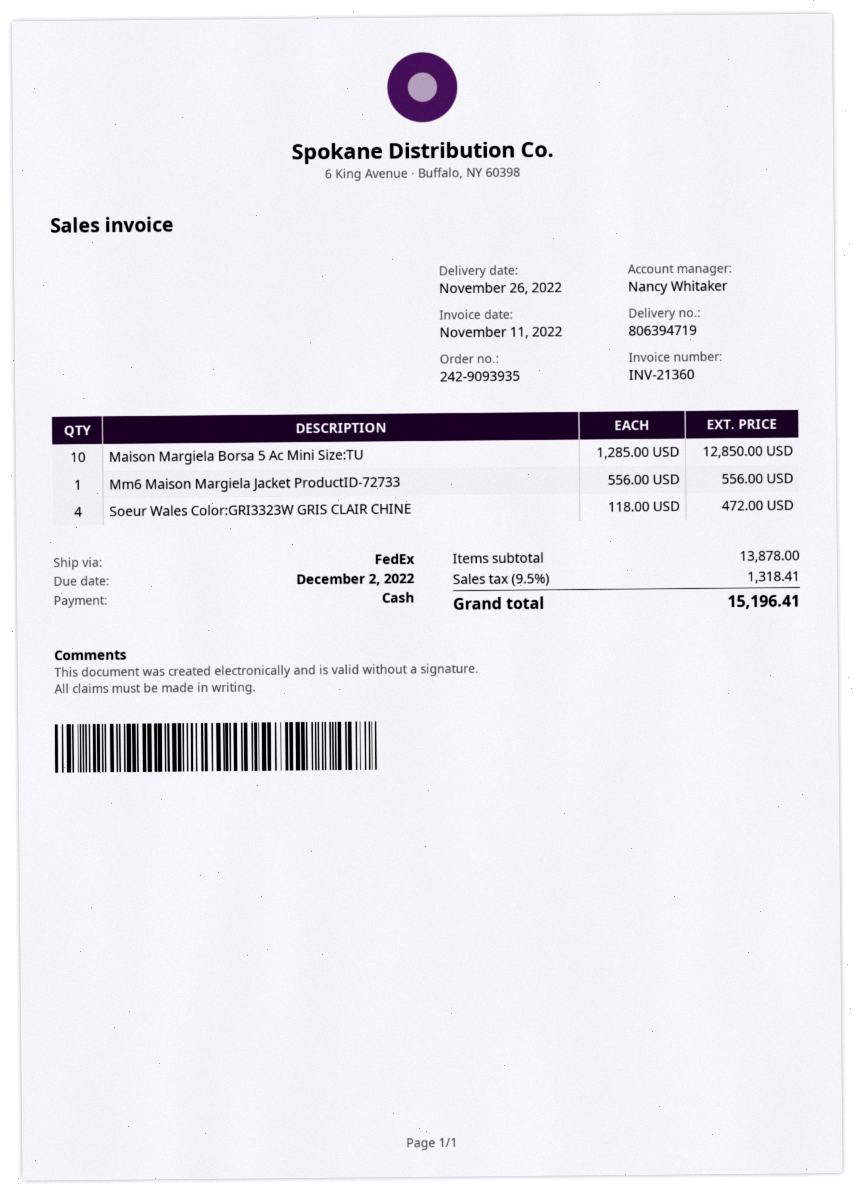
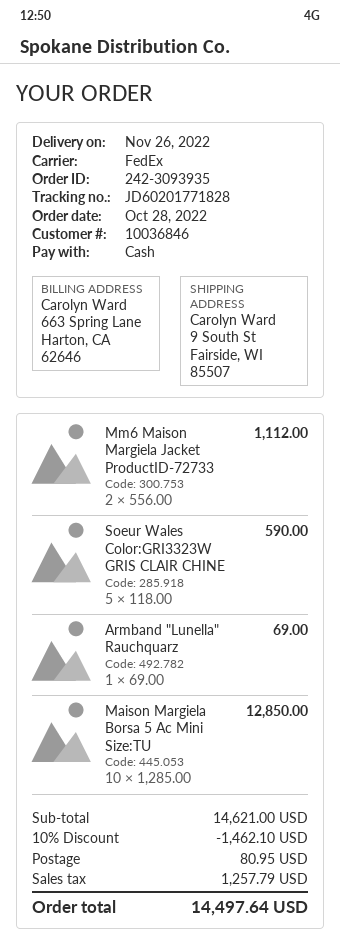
order number: 242-9093935 -> 242-3093935
Mm6 Maison Margiela Jacket ProductID-72733: 1 x 556.00 = 556.00 -> 2 x 556.00 = 1112.00
Soeur Wales Color:GRI3323W GRIS CLAIR CHINE: 4 x 118.00 = 472.00 -> 5 x 118.00 = 590.00
Armband "Lunella" Rauchquarz: none -> 1 x 69.00 = 69.00
subtotal: 13878.00 -> 14621.00
discount: none -> 10% = 1462.10
shipping: none -> 80.95
tax: 1318.41 -> 1257.79
total: 15196.41 -> 14497.64

